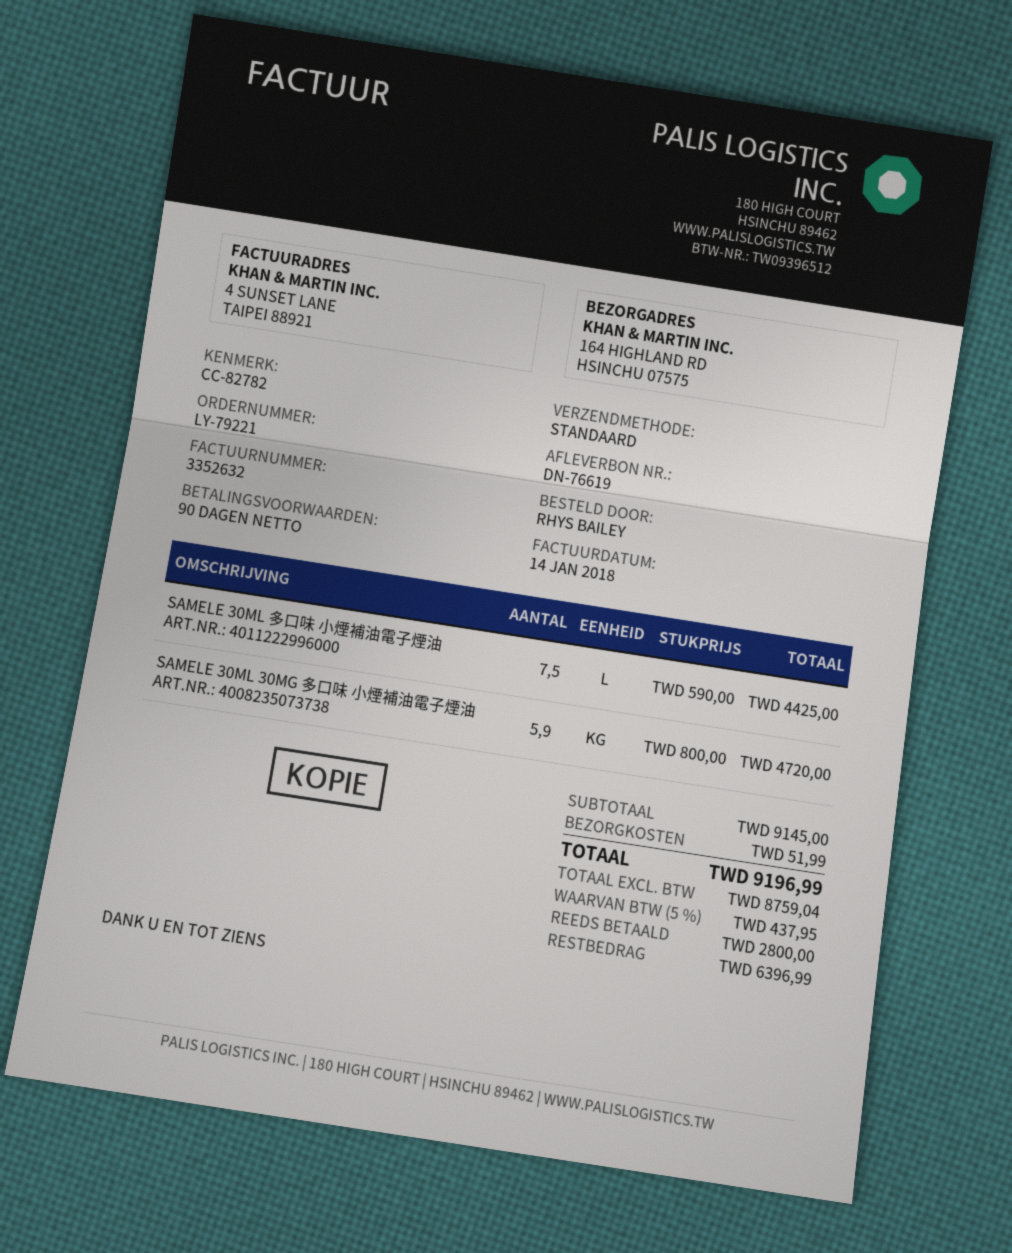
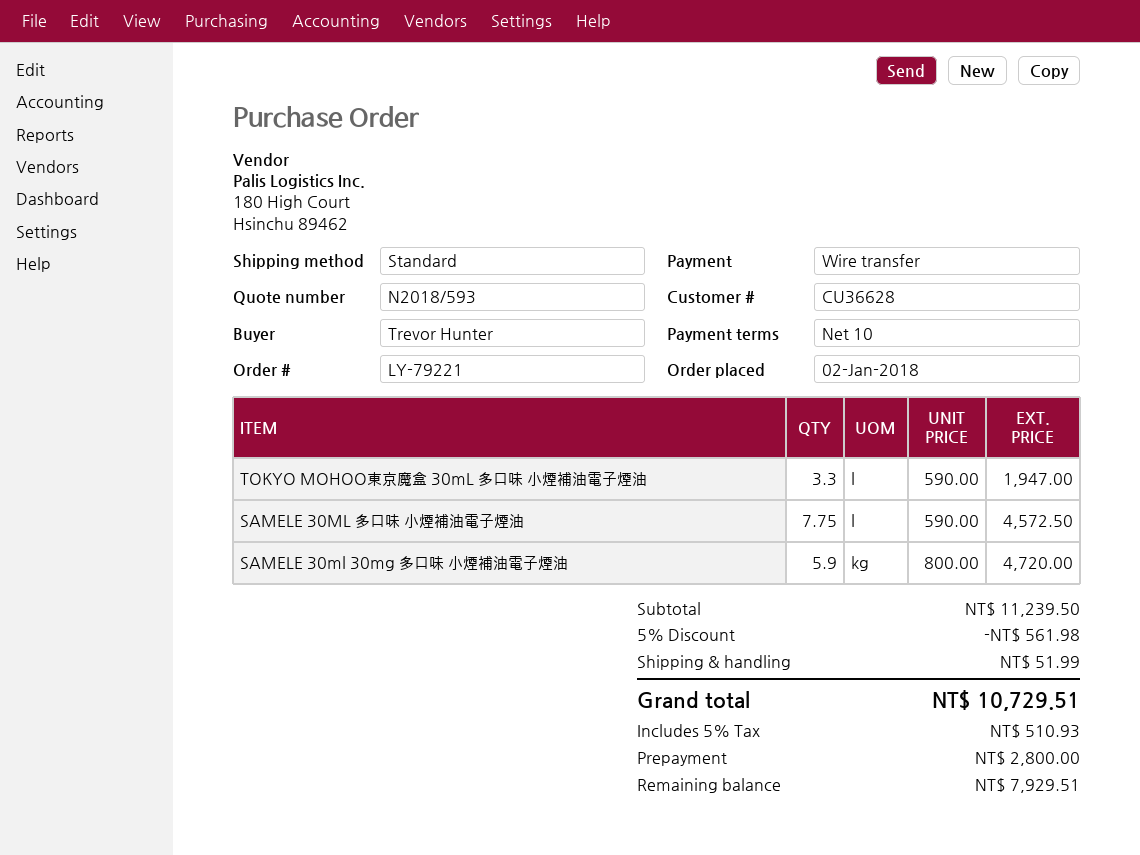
payment terms: 90 days -> 10 days
ordered by: RHYS BAILEY -> Trevor Hunter
SAMELE 30ML 多口味 小煙補油電子煙油: 7.5 x 590.00 = 4425.00 -> 7.75 x 590.00 = 4572.50
TOKYO MOHOO東京魔盒 30mL 多口味 小煙補油電子煙油: none -> 3.3 x 590.00 = 1947.00
subtotal: 9145.00 -> 11239.50
discount: none -> 5% = 561.98
tax: 5% = 437.95 -> 5% = 510.93
total: 9196.99 -> 10729.51
balance: 6396.99 -> 7929.51

